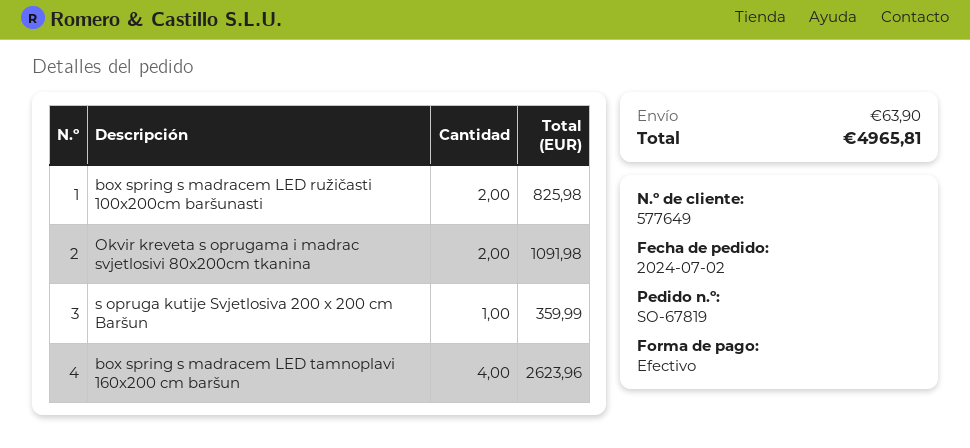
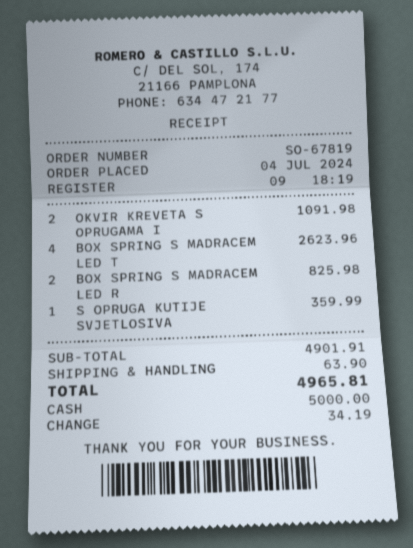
order date: 2024-07-02 -> 2024-07-04

